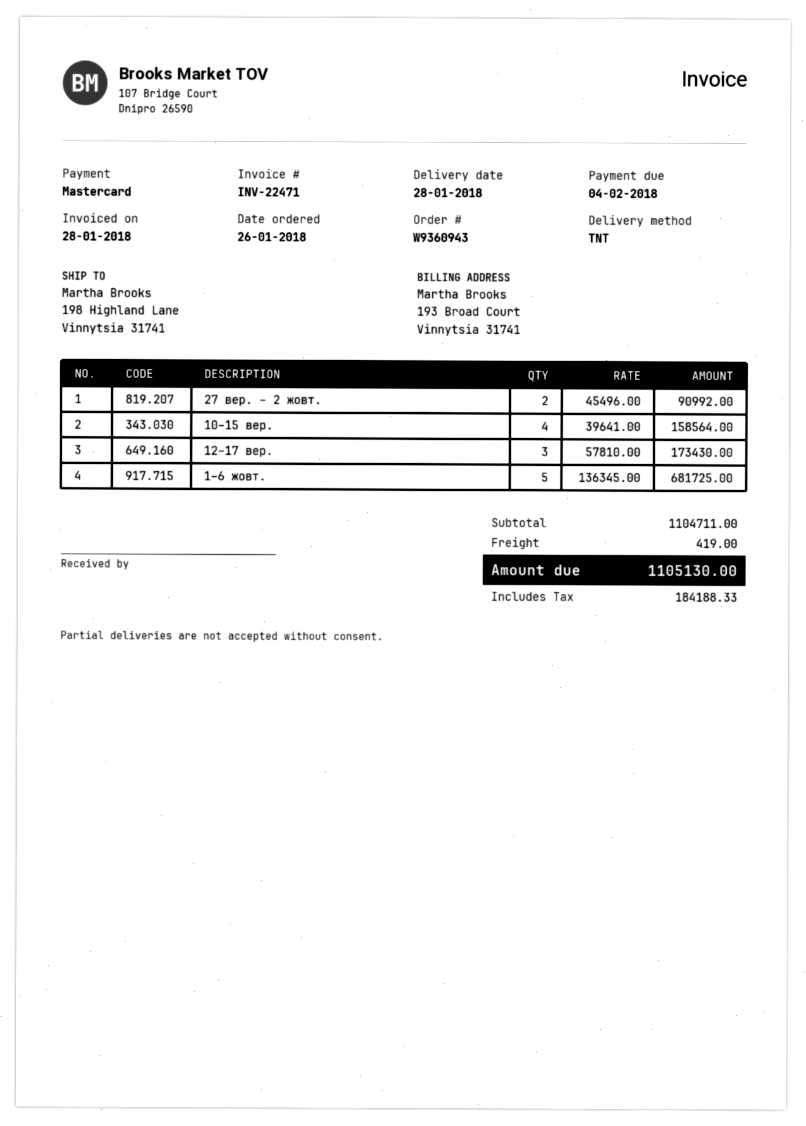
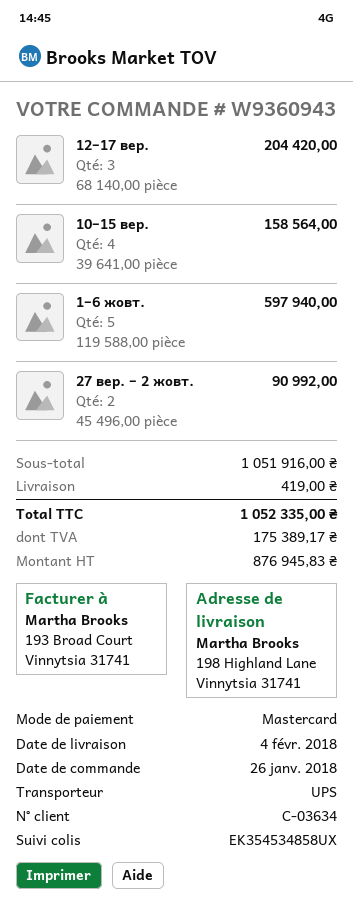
delivery date: 2018-01-28 -> 2018-02-04
shipping method: TNT -> UPS
12–17 вер.: 3 x 57810.00 = 173430.00 -> 3 x 68140.00 = 204420.00
1–6 жовт.: 5 x 136345.00 = 681725.00 -> 5 x 119588.00 = 597940.00
subtotal: 1104711.00 -> 1051916.00
tax: 184188.33 -> 175389.17
total: 1105130.00 -> 1052335.00

